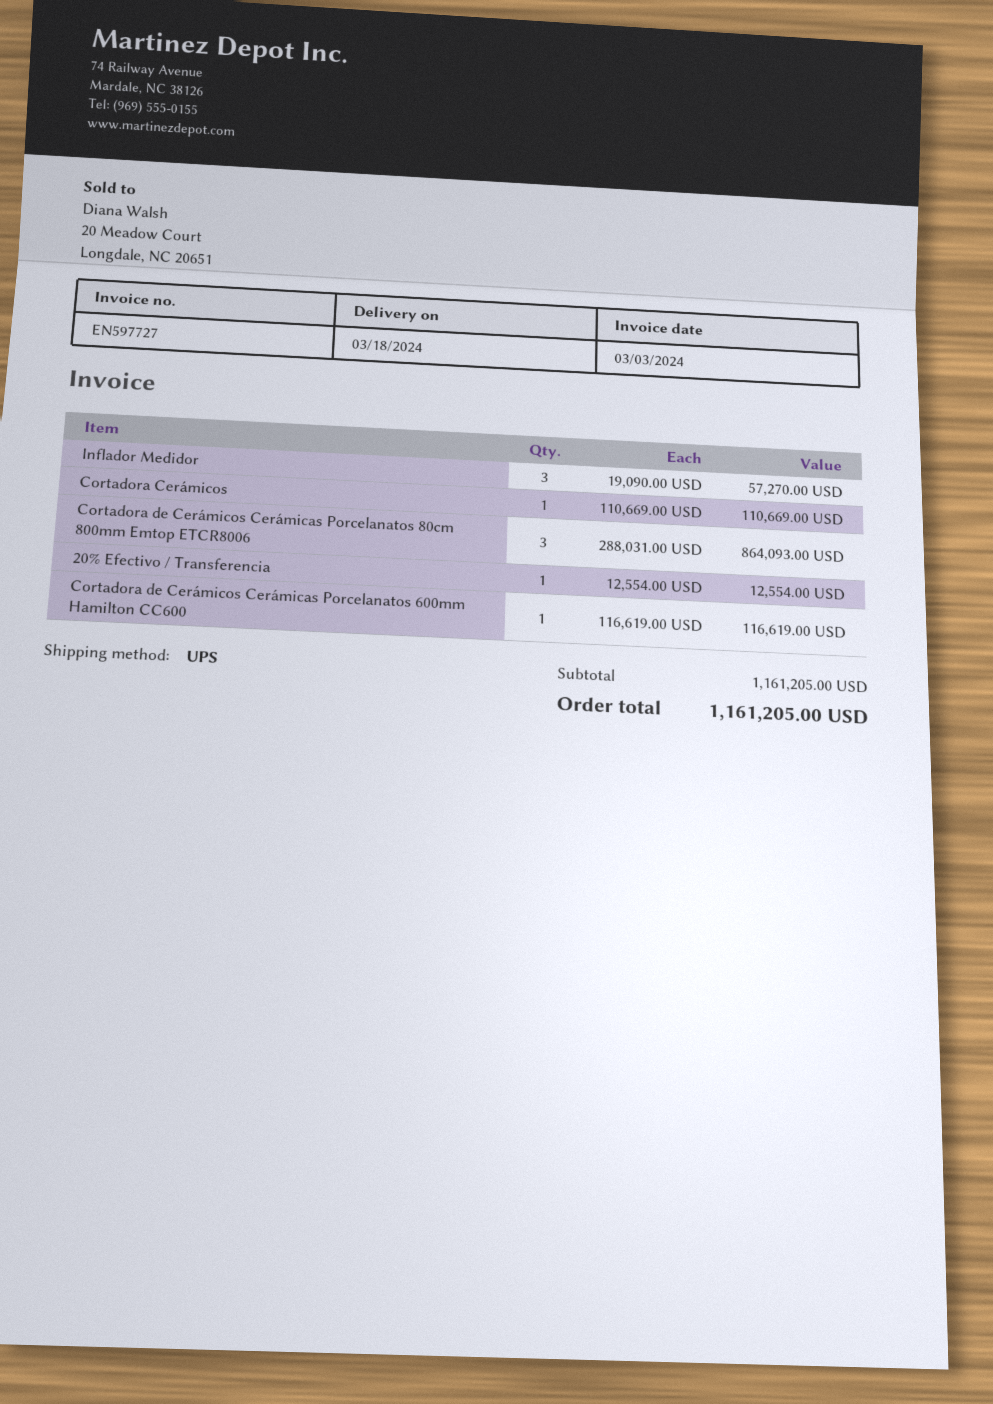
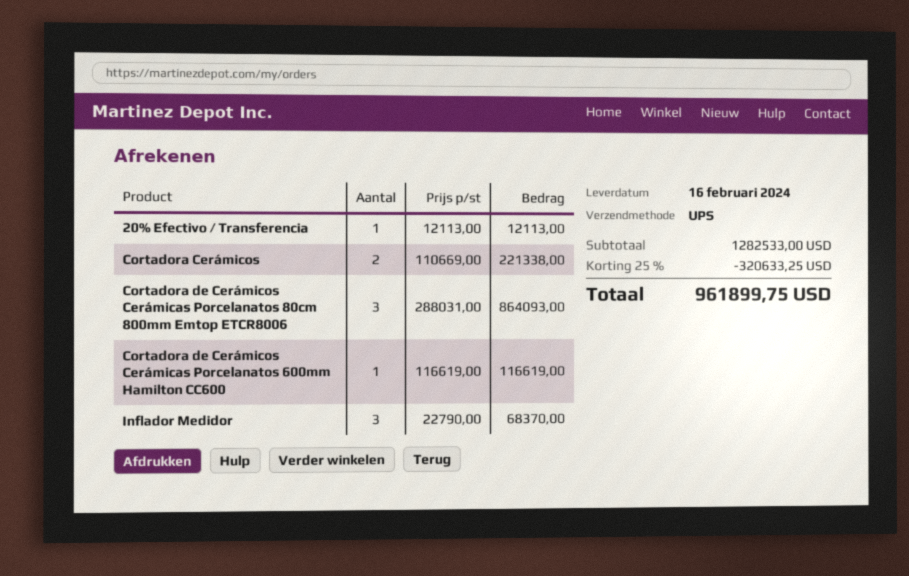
delivery date: 2024-03-18 -> 2024-02-16
Inflador Medidor: 3 x 19090.00 = 57270.00 -> 3 x 22790.00 = 68370.00
Cortadora Cerámicos: 1 x 110669.00 = 110669.00 -> 2 x 110669.00 = 221338.00
20% Efectivo / Transferencia: 1 x 12554.00 = 12554.00 -> 1 x 12113.00 = 12113.00
subtotal: 1161205.00 -> 1282533.00
discount: none -> 25% = 320633.25
total: 1161205.00 -> 961899.75

